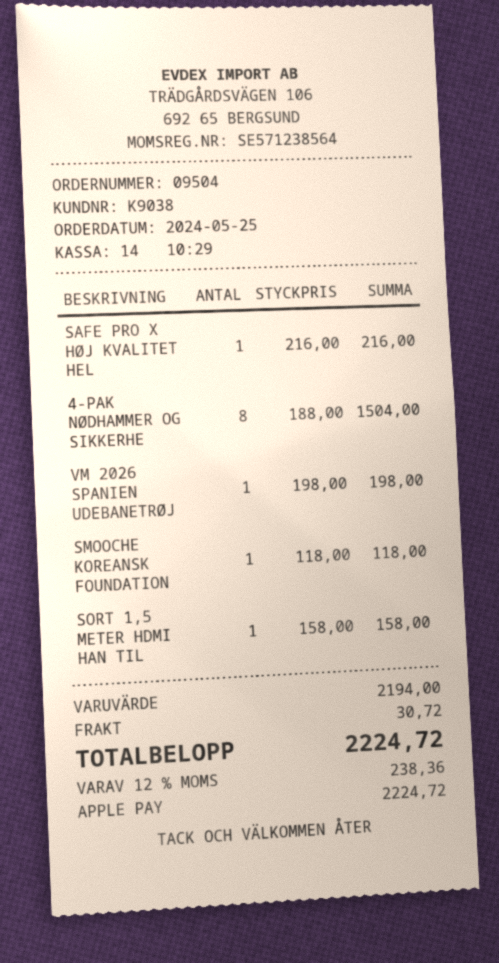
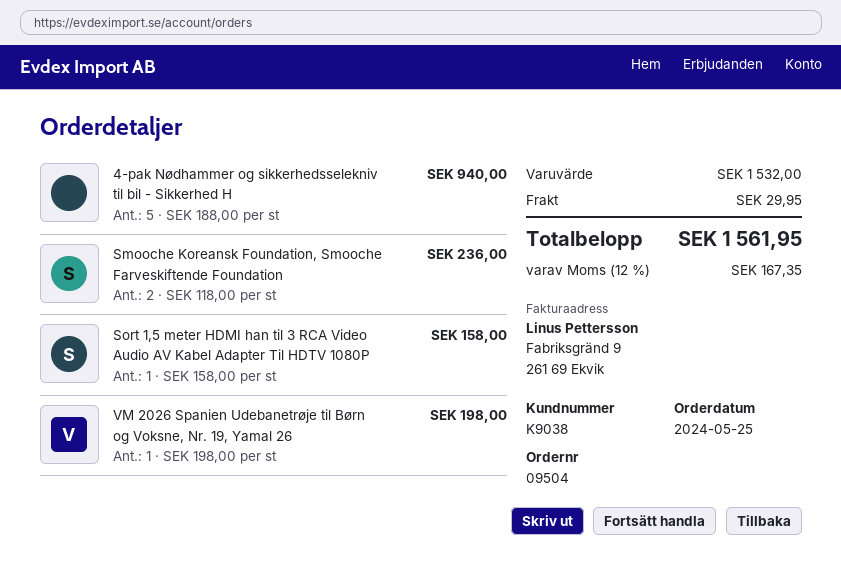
SAFE PRO X HØJ KVALITET HEL: 1 x 216.00 = 216.00 -> none
4-PAK NØDHAMMER OG SIKKERHE: 8 x 188.00 = 1504.00 -> 5 x 188.00 = 940.00
SMOOCHE KOREANSK FOUNDATION: 1 x 118.00 = 118.00 -> 2 x 118.00 = 236.00
subtotal: 2194.00 -> 1532.00
shipping: 30.72 -> 29.95
tax: 12% = 238.36 -> 12% = 167.35
total: 2224.72 -> 1561.95

